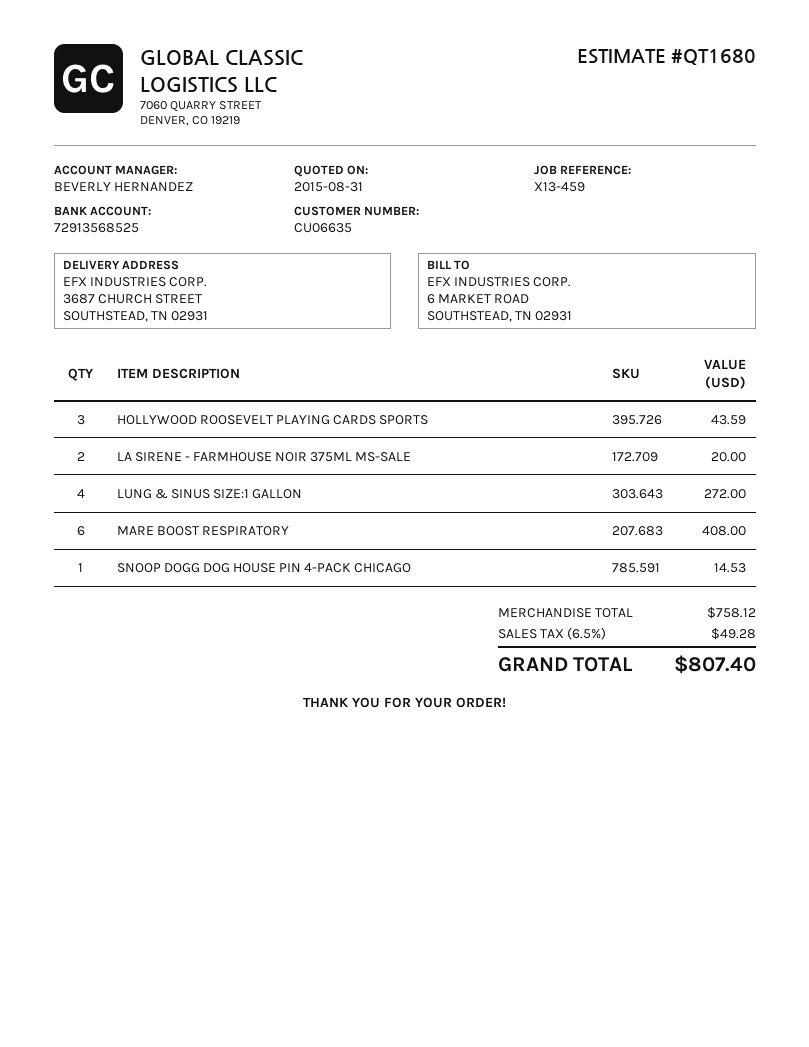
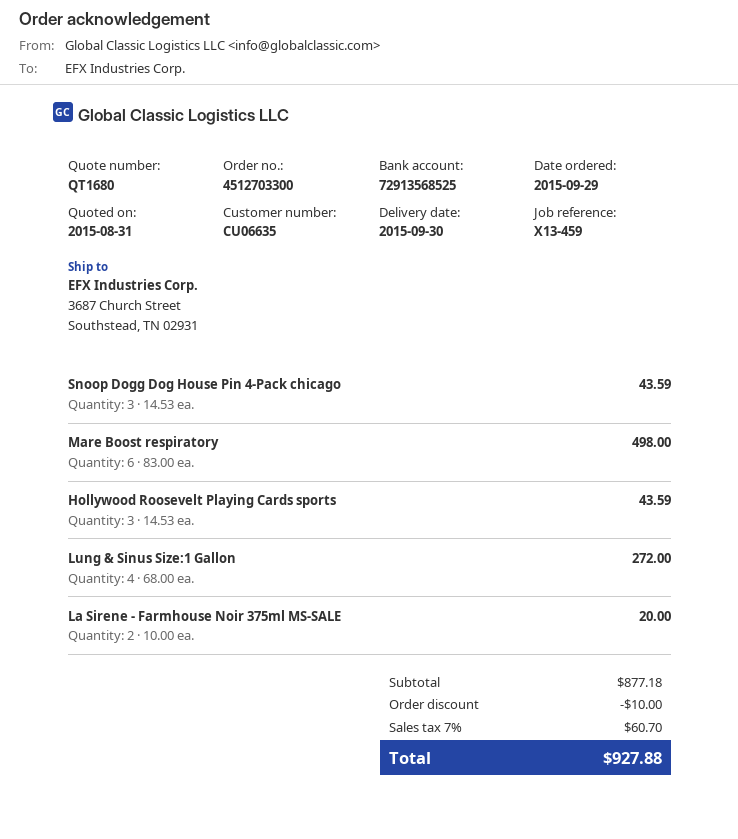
MARE BOOST RESPIRATORY: 6 for 408.00 -> 6 for 498.00
SNOOP DOGG DOG HOUSE PIN 4-PACK CHICAGO: 1 for 14.53 -> 3 for 43.59
subtotal: 758.12 -> 877.18
discount: none -> 10.00
tax: 6.5% = 49.28 -> 7% = 60.70
total: 807.40 -> 927.88

